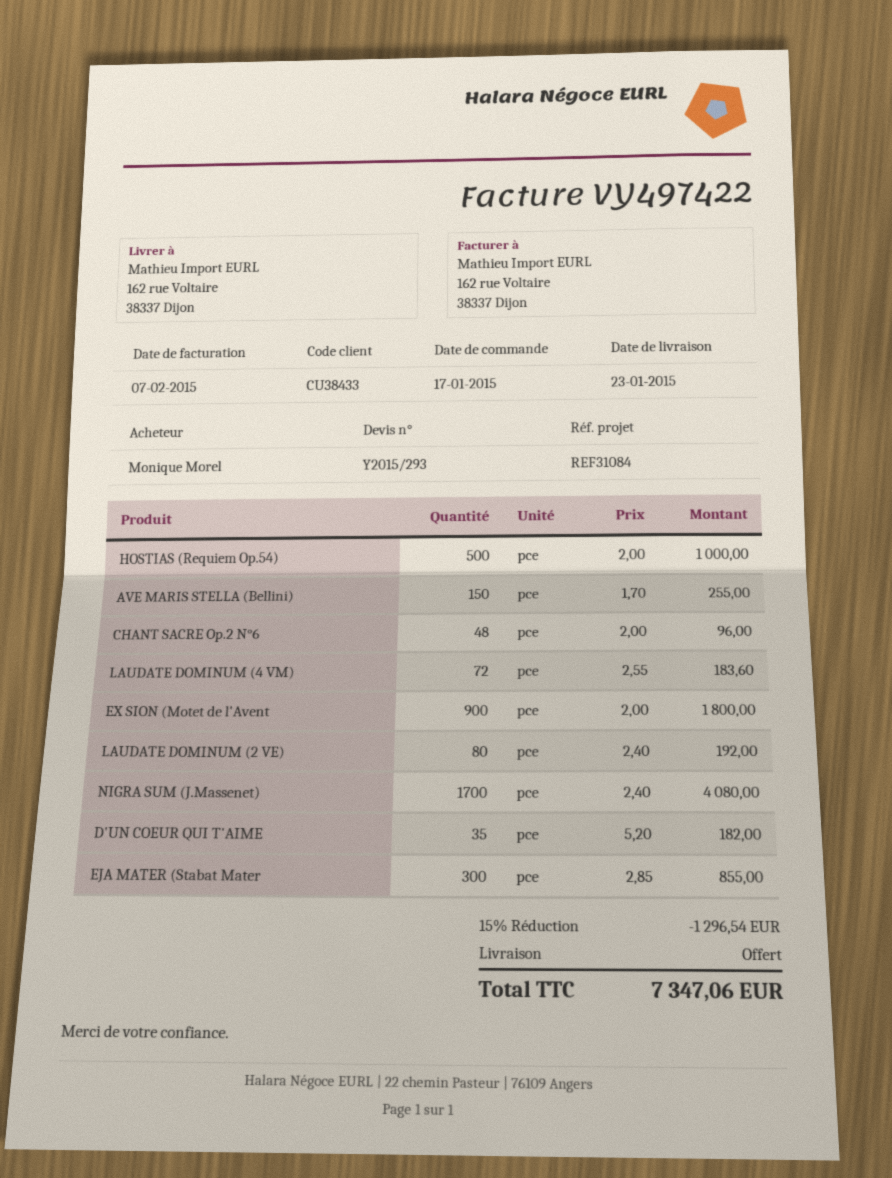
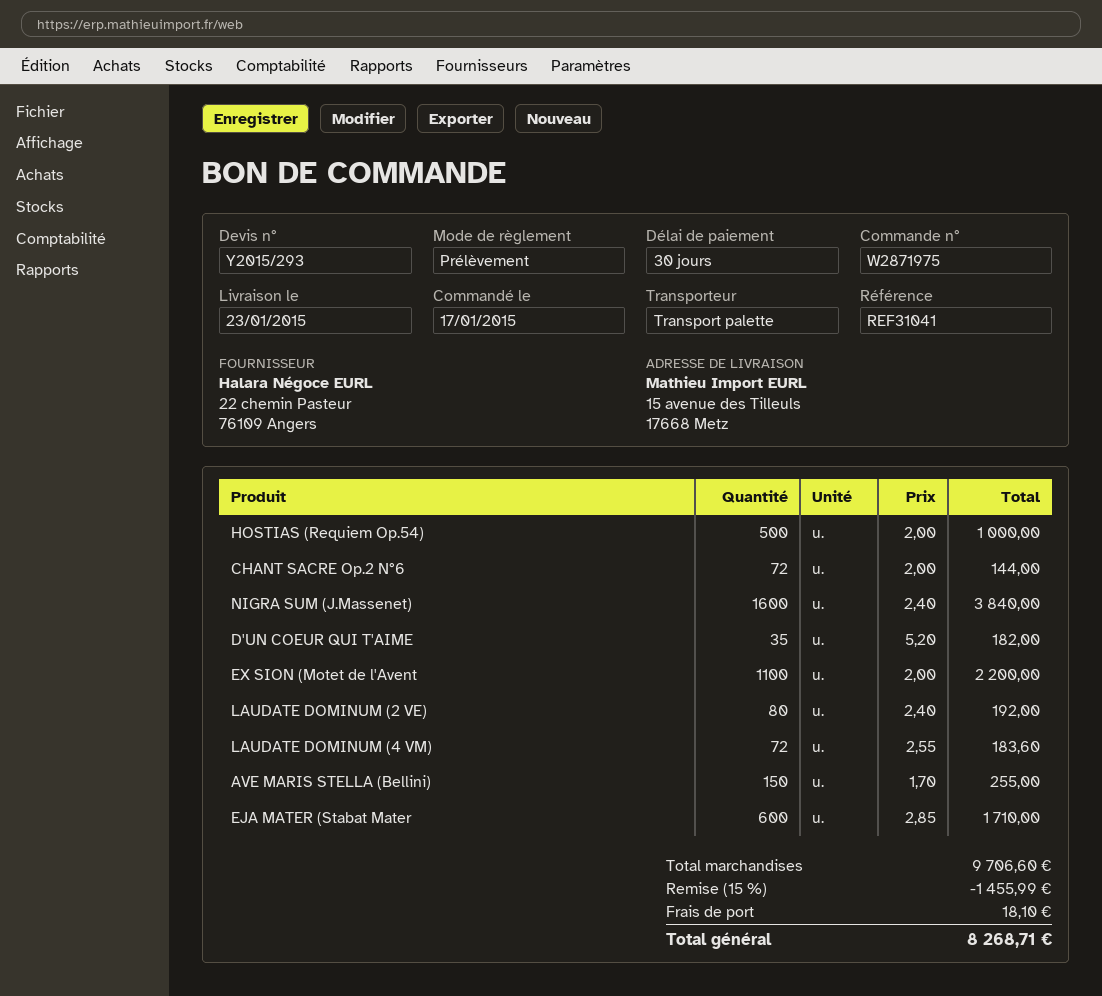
reference: REF31084 -> REF31041
ship to: 162 rue Voltaire, 38337 Dijon -> 15 avenue des Tilleuls, 17668 Metz
CHANT SACRE Op.2 N°6: 48 x 2.00 = 96.00 -> 72 x 2.00 = 144.00
EX SION (Motet de l'Avent: 900 x 2.00 = 1800.00 -> 1100 x 2.00 = 2200.00
NIGRA SUM (J.Massenet): 1700 x 2.40 = 4080.00 -> 1600 x 2.40 = 3840.00
EJA MATER (Stabat Mater: 300 x 2.85 = 855.00 -> 600 x 2.85 = 1710.00
discount: 15% = 1296.54 -> 15% = 1455.99
shipping: 0.00 -> 18.10
total: 7347.06 -> 8268.71

